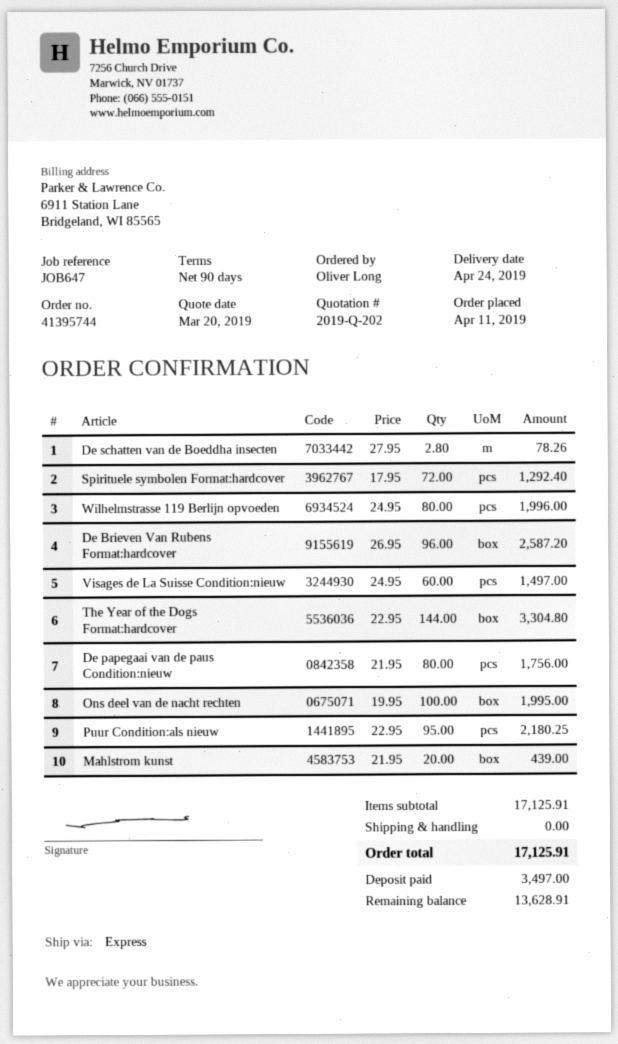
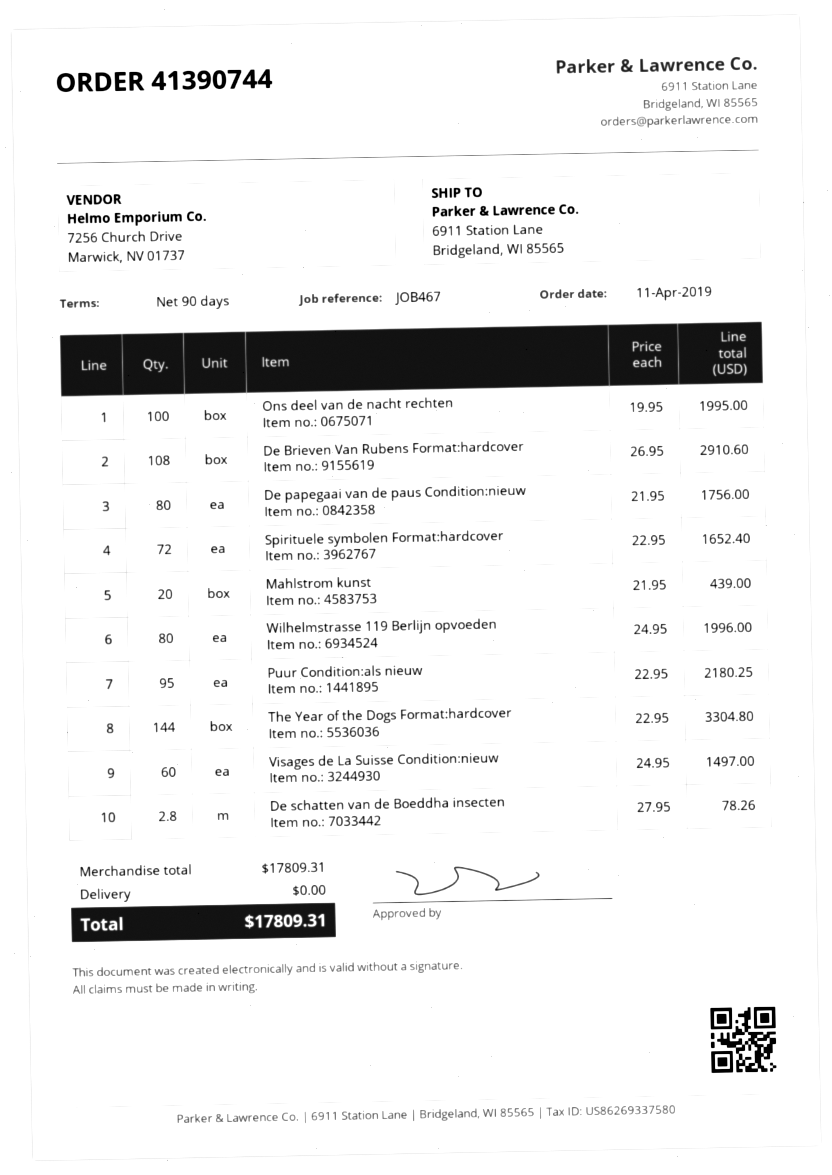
order number: 41395744 -> 41390744
reference: JOB647 -> JOB467
Spirituele symbolen Format:hardcover: 72 x 17.95 = 1292.40 -> 72 x 22.95 = 1652.40
De Brieven Van Rubens Format:hardcover: 96 x 26.95 = 2587.20 -> 108 x 26.95 = 2910.60
subtotal: 17125.91 -> 17809.31
total: 17125.91 -> 17809.31

